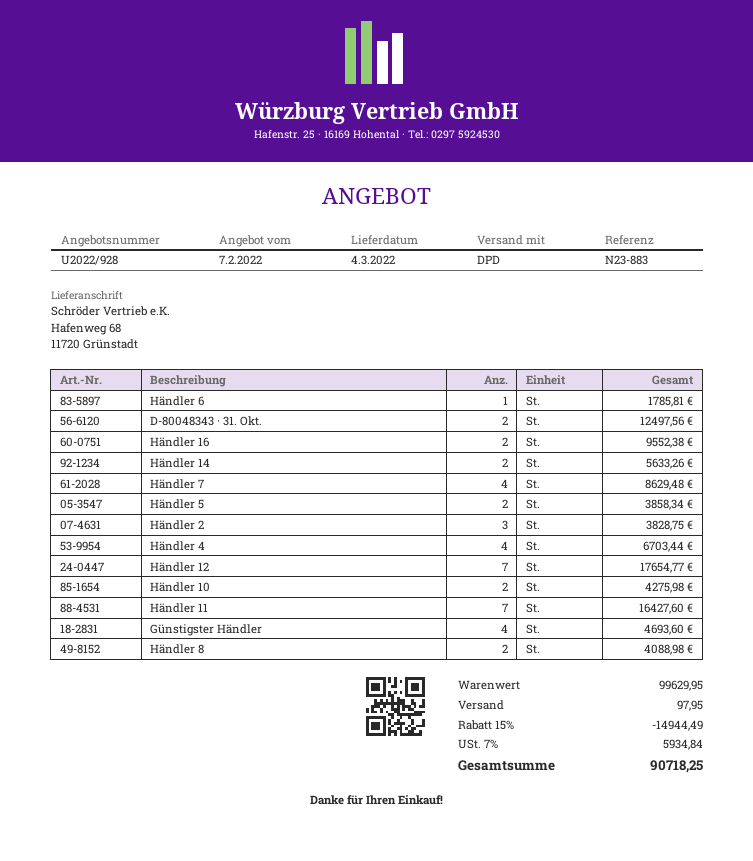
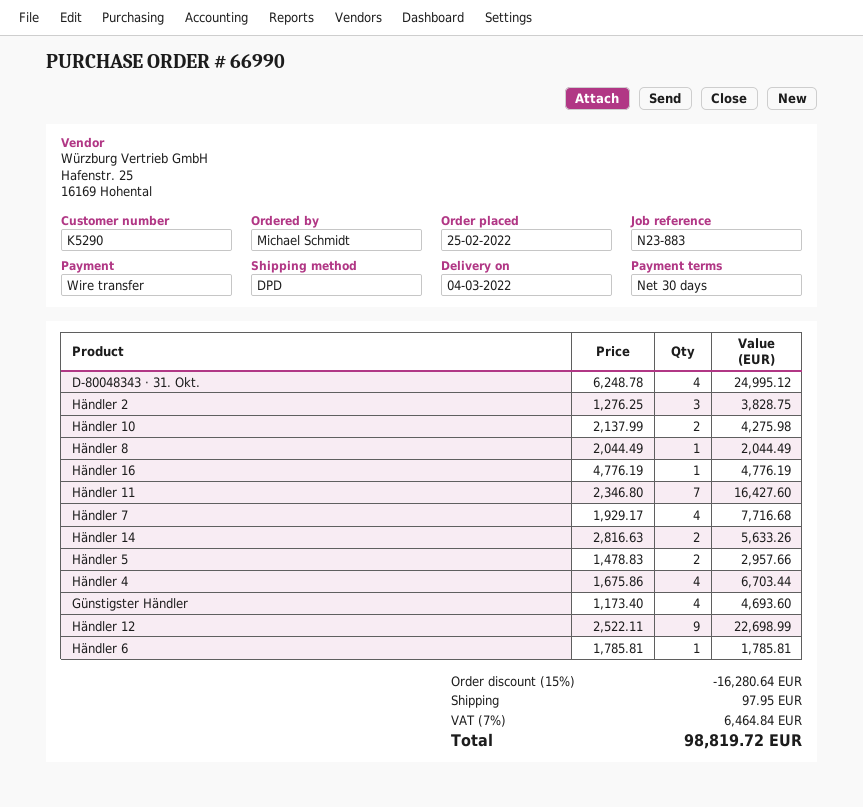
D-80048343 · 31. Okt.: 2 for 12497.56 -> 4 for 24995.12
Händler 16: 2 for 9552.38 -> 1 for 4776.19
Händler 7: 4 for 8629.48 -> 4 for 7716.68
Händler 5: 2 for 3858.34 -> 2 for 2957.66
Händler 12: 7 for 17654.77 -> 9 for 22698.99
Händler 8: 2 for 4088.98 -> 1 for 2044.49
discount: 15% = 14944.49 -> 15% = 16280.64
tax: 7% = 5934.84 -> 7% = 6464.84
total: 90718.25 -> 98819.72

